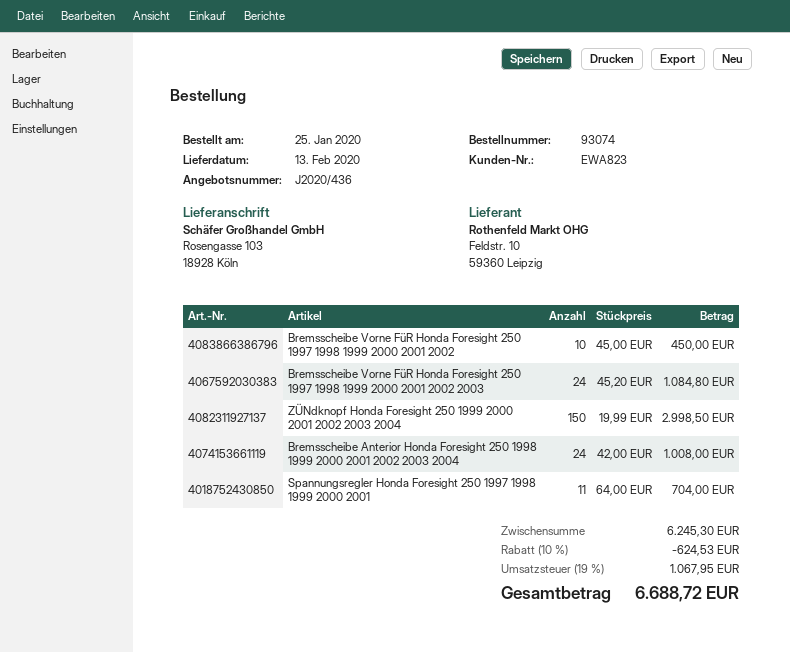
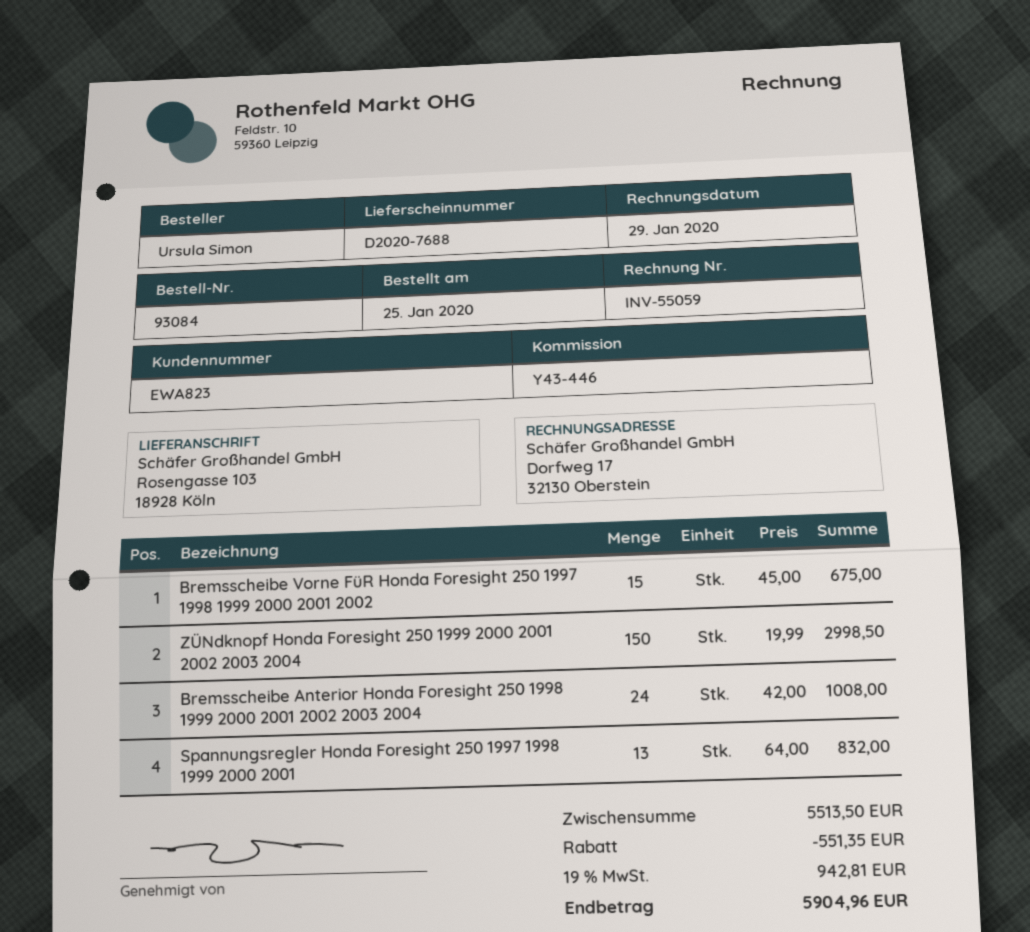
order number: 93074 -> 93084
Bremsscheibe Vorne FüR Honda Foresight 250 1997 1998 1999 2000 2001 2002: 10 x 45.00 = 450.00 -> 15 x 45.00 = 675.00
Bremsscheibe Vorne FüR Honda Foresight 250 1997 1998 1999 2000 2001 2002 2003: 24 x 45.20 = 1084.80 -> none
Spannungsregler Honda Foresight 250 1997 1998 1999 2000 2001: 11 x 64.00 = 704.00 -> 13 x 64.00 = 832.00
subtotal: 6245.30 -> 5513.50
discount: 624.53 -> 551.35
tax: 19% = 1067.95 -> 19% = 942.81
total: 6688.72 -> 5904.96

